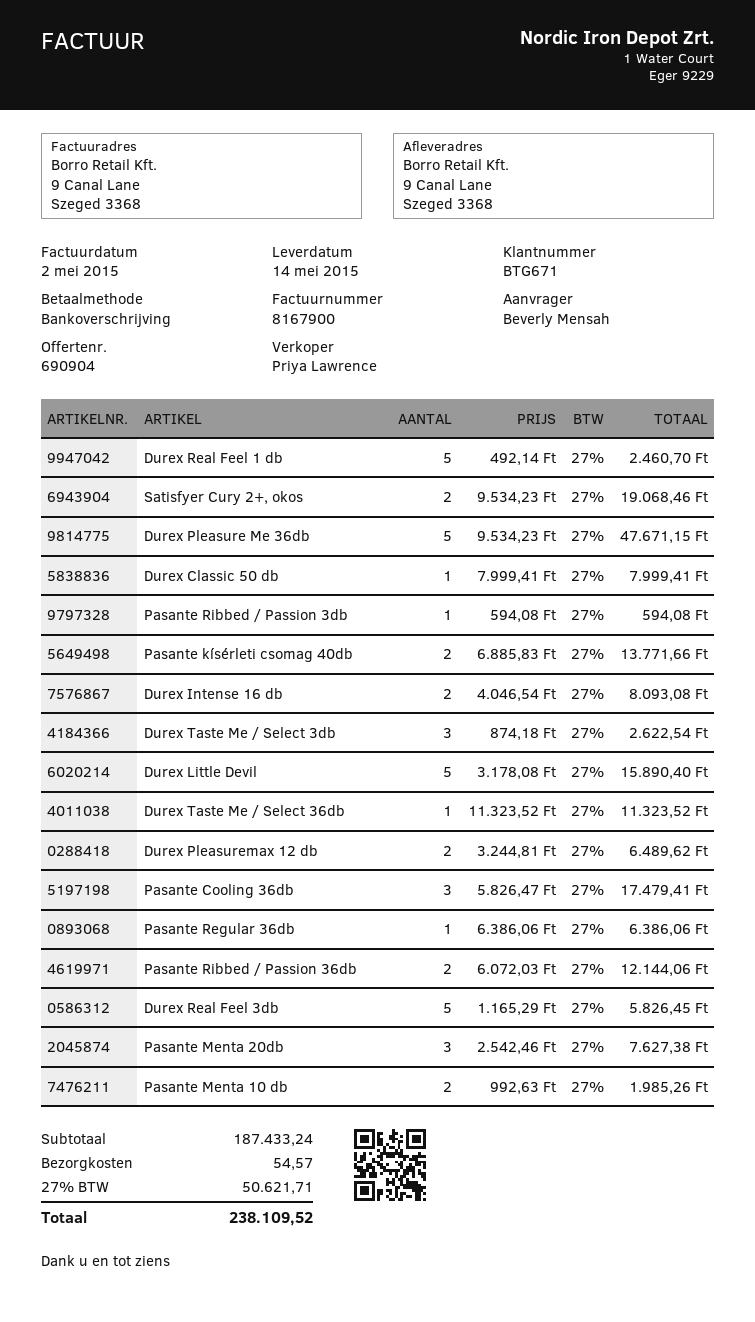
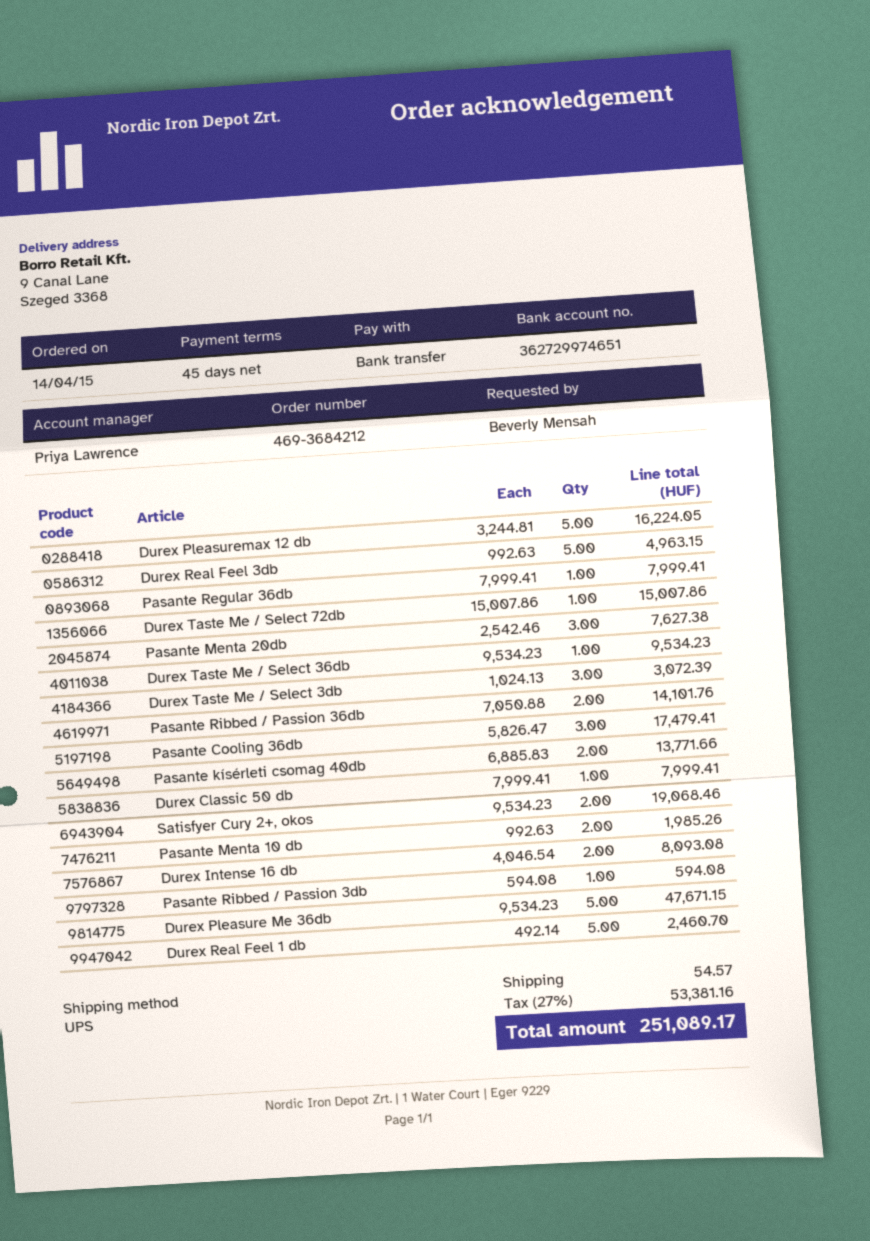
Durex Taste Me / Select 3db: 3 x 874.18 = 2622.54 -> 3 x 1024.13 = 3072.39
Durex Little Devil: 5 x 3178.08 = 15890.40 -> none
Durex Taste Me / Select 36db: 1 x 11323.52 = 11323.52 -> 1 x 9534.23 = 9534.23
Durex Pleasuremax 12 db: 2 x 3244.81 = 6489.62 -> 5 x 3244.81 = 16224.05
Pasante Regular 36db: 1 x 6386.06 = 6386.06 -> 1 x 7999.41 = 7999.41
Pasante Ribbed / Passion 36db: 2 x 6072.03 = 12144.06 -> 2 x 7050.88 = 14101.76
Durex Real Feel 3db: 5 x 1165.29 = 5826.45 -> 5 x 992.63 = 4963.15
Durex Taste Me / Select 72db: none -> 1 x 15007.86 = 15007.86
tax: 27% = 50621.71 -> 27% = 53381.16
total: 238109.52 -> 251089.17

